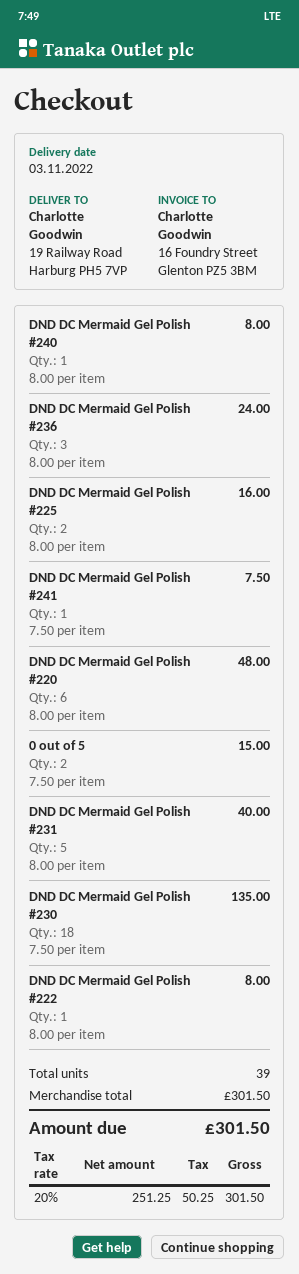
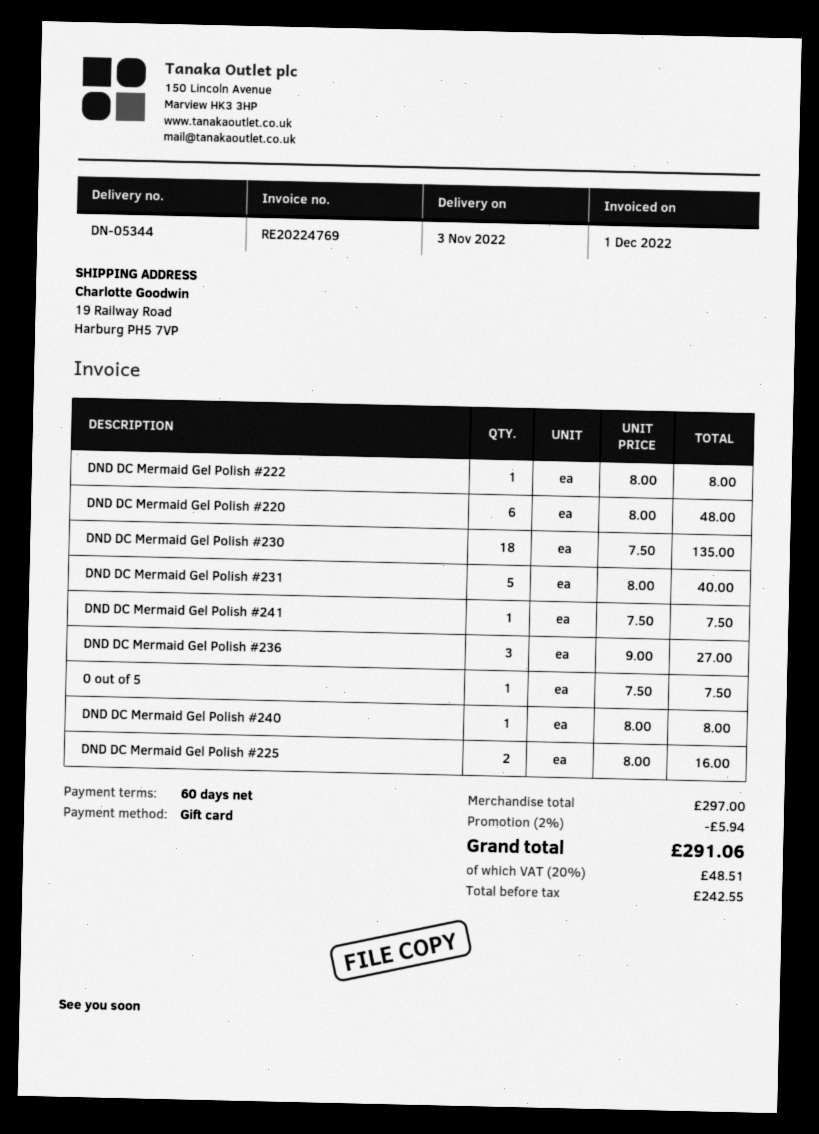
DND DC Mermaid Gel Polish #236: 3 x 8.00 = 24.00 -> 3 x 9.00 = 27.00
0 out of 5: 2 x 7.50 = 15.00 -> 1 x 7.50 = 7.50
subtotal: 301.50 -> 297.00
discount: none -> 2% = 5.94
net: 251.25 -> 242.55
tax: 20% = 50.25 -> 20% = 48.51
total: 301.50 -> 291.06

